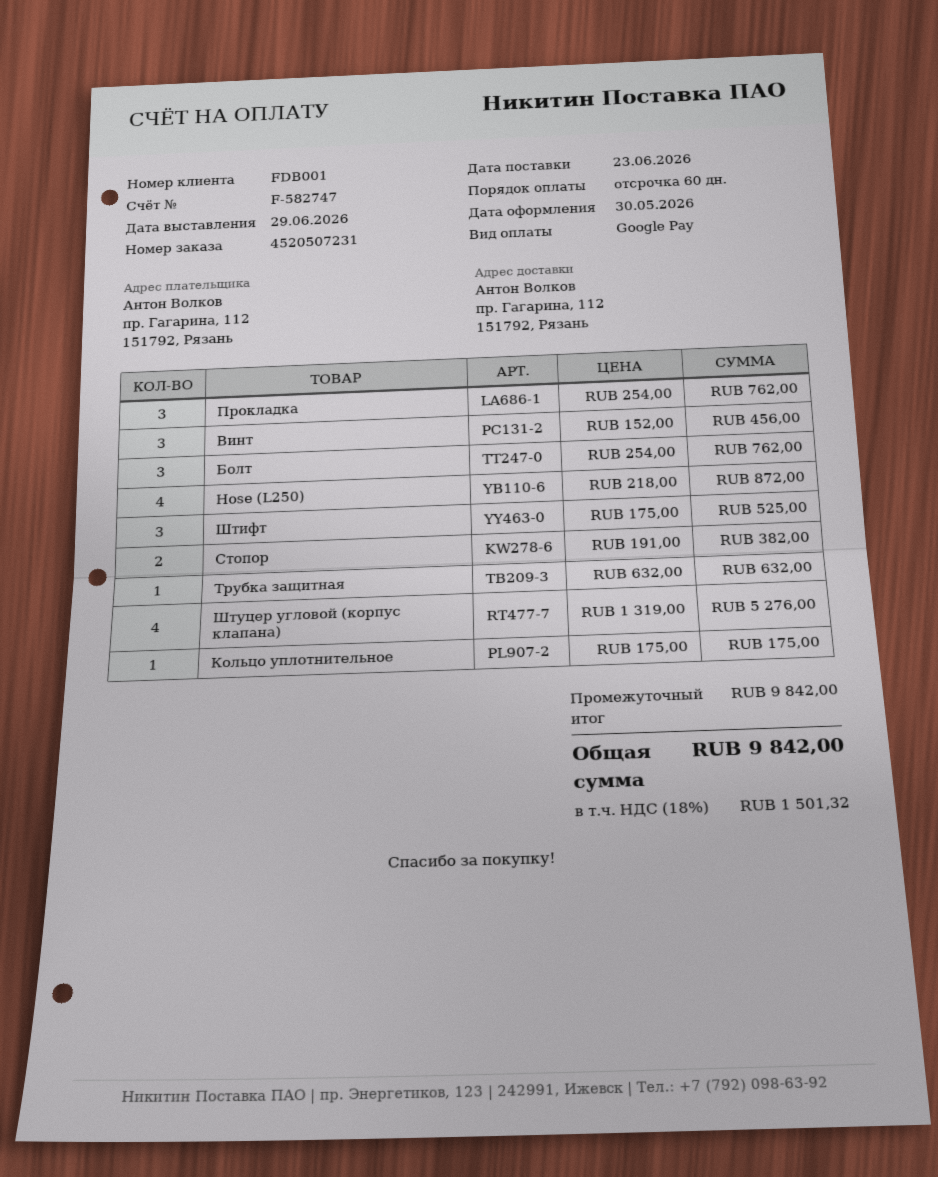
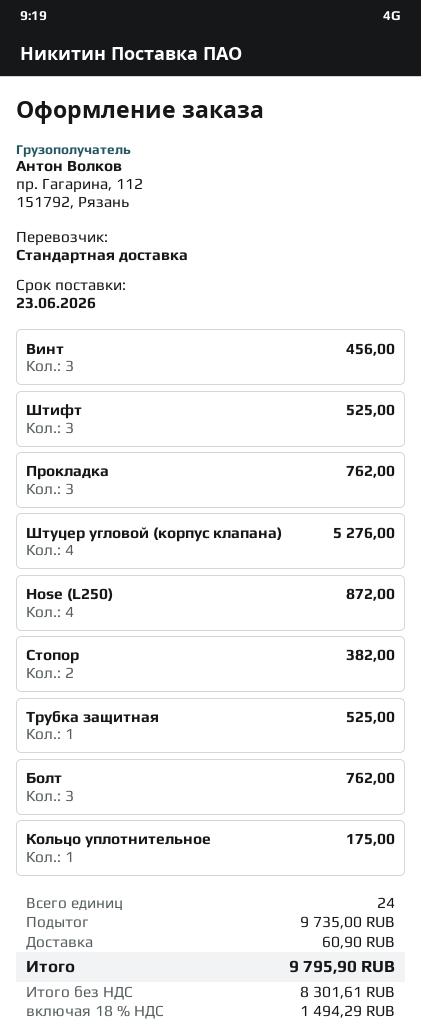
Трубка защитная: 1 for 632.00 -> 1 for 525.00
subtotal: 9842.00 -> 9735.00
shipping: none -> 60.90
tax: 18% = 1501.32 -> 18% = 1494.29
total: 9842.00 -> 9795.90

